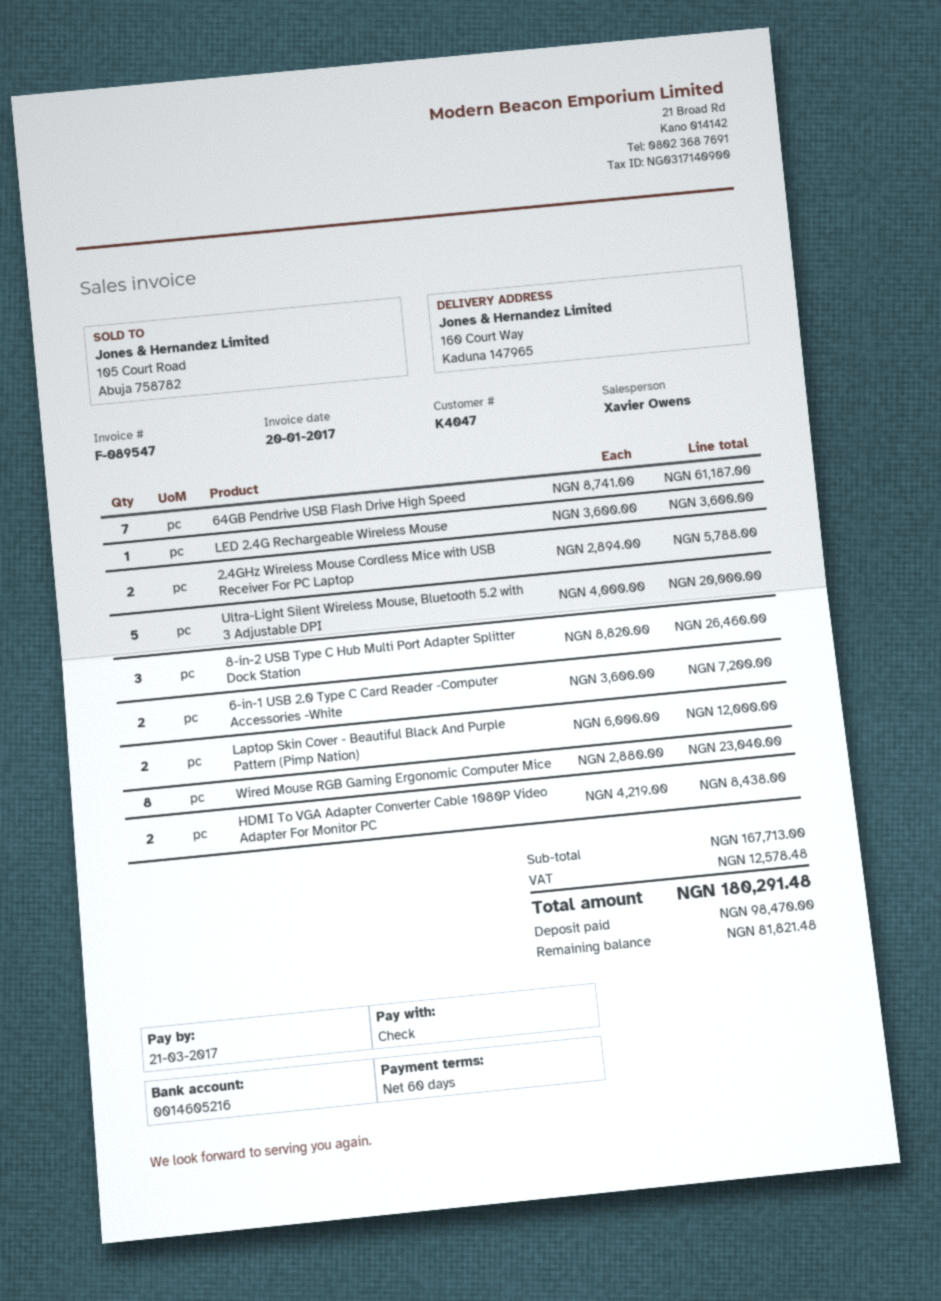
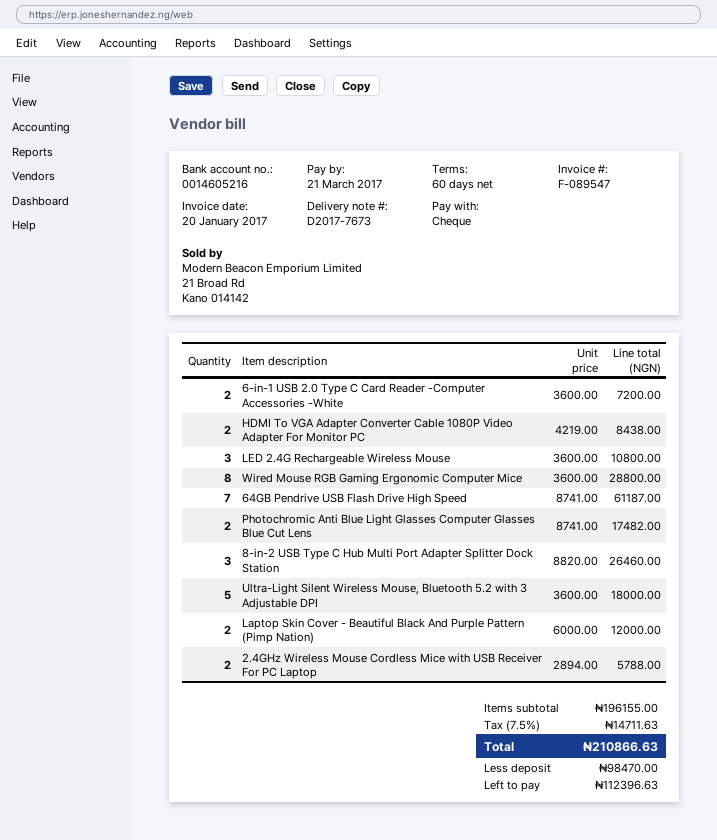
LED 2.4G Rechargeable Wireless Mouse: 1 x 3600.00 = 3600.00 -> 3 x 3600.00 = 10800.00
Ultra-Light Silent Wireless Mouse, Bluetooth 5.2 with 3 Adjustable DPI: 5 x 4000.00 = 20000.00 -> 5 x 3600.00 = 18000.00
Wired Mouse RGB Gaming Ergonomic Computer Mice: 8 x 2880.00 = 23040.00 -> 8 x 3600.00 = 28800.00
Photochromic Anti Blue Light Glasses Computer Glasses Blue Cut Lens: none -> 2 x 8741.00 = 17482.00
subtotal: 167713.00 -> 196155.00
tax: 12578.48 -> 14711.63
total: 180291.48 -> 210866.63
balance: 81821.48 -> 112396.63

